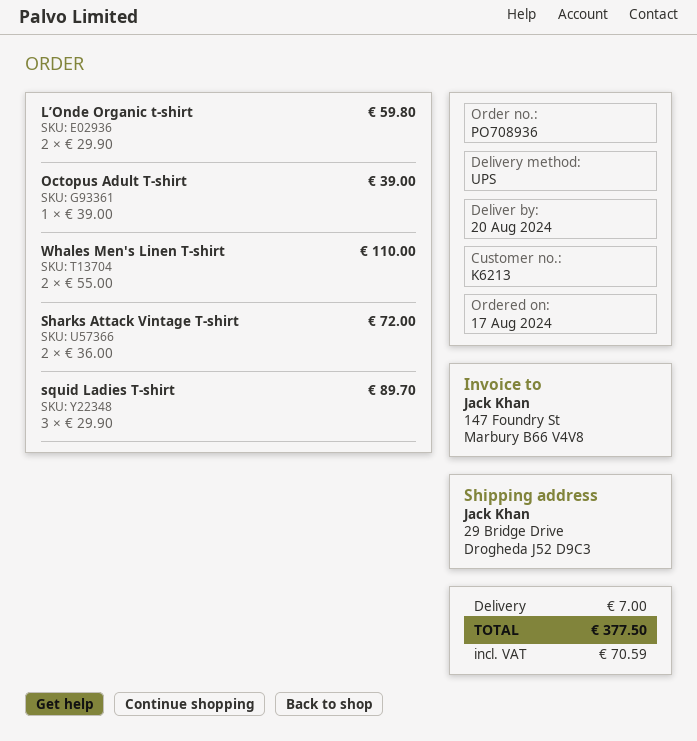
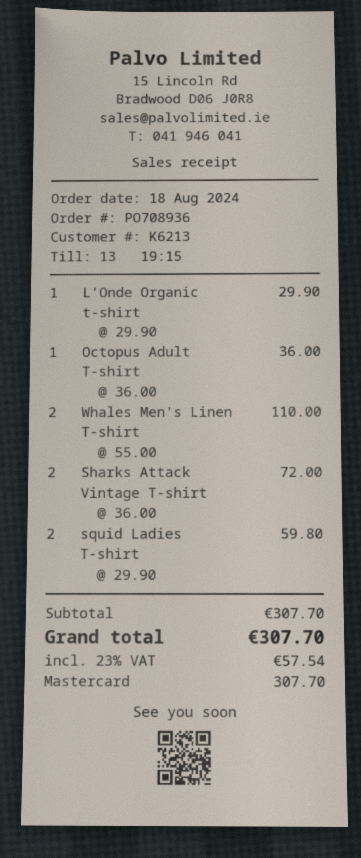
order date: 2024-08-17 -> 2024-08-18
L’Onde Organic t-shirt: 2 x 29.90 = 59.80 -> 1 x 29.90 = 29.90
Octopus Adult T-shirt: 1 x 39.00 = 39.00 -> 1 x 36.00 = 36.00
squid Ladies T-shirt: 3 x 29.90 = 89.70 -> 2 x 29.90 = 59.80
shipping: 7.00 -> none
tax: 70.59 -> 57.54
total: 377.50 -> 307.70

